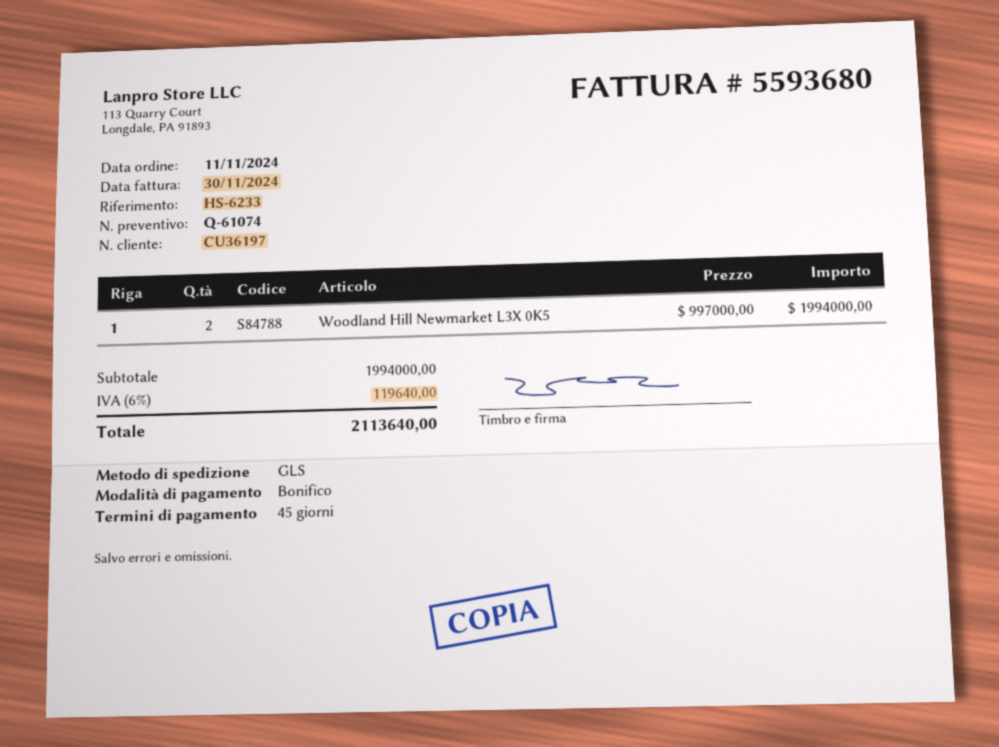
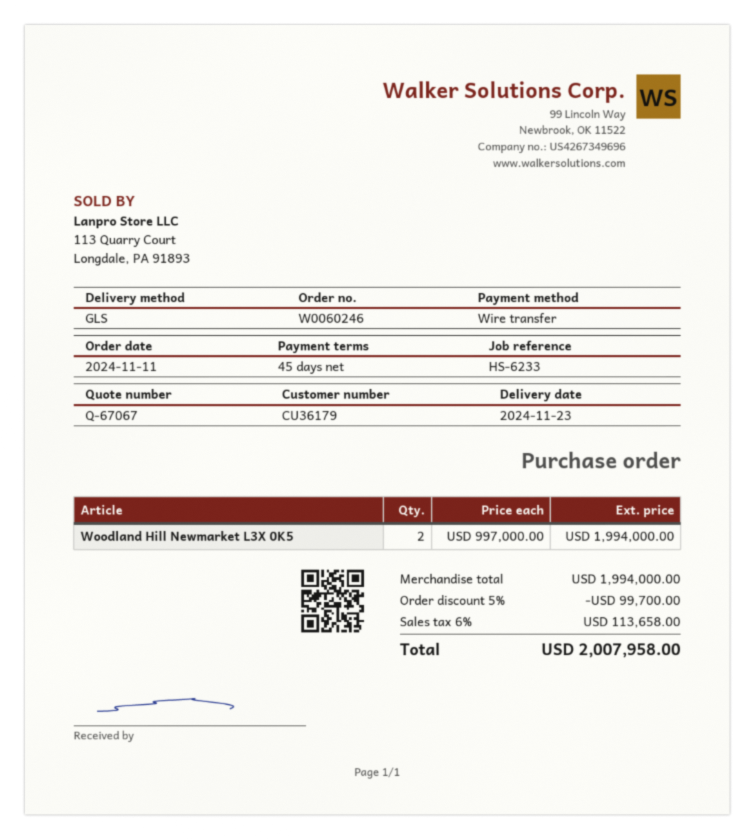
quote number: Q-61074 -> Q-67067
customer number: CU36197 -> CU36179
discount: none -> 5% = 99700.00
tax: 6% = 119640.00 -> 6% = 113658.00
total: 2113640.00 -> 2007958.00

